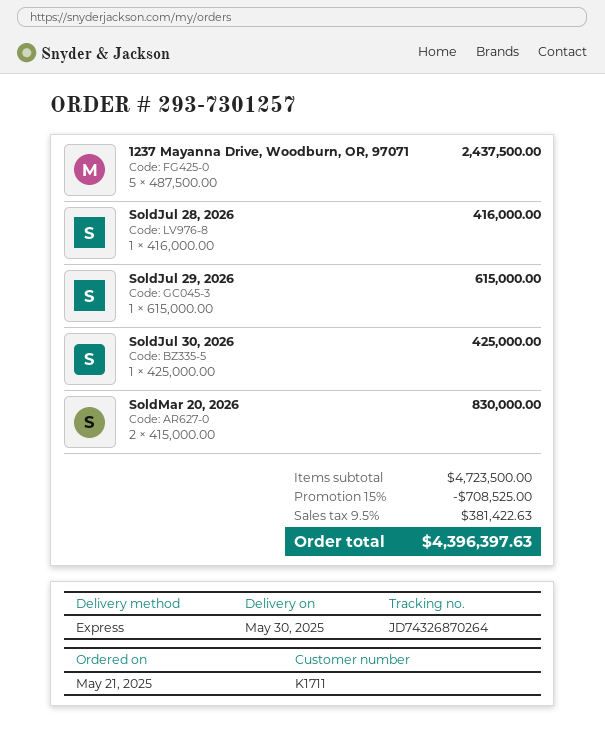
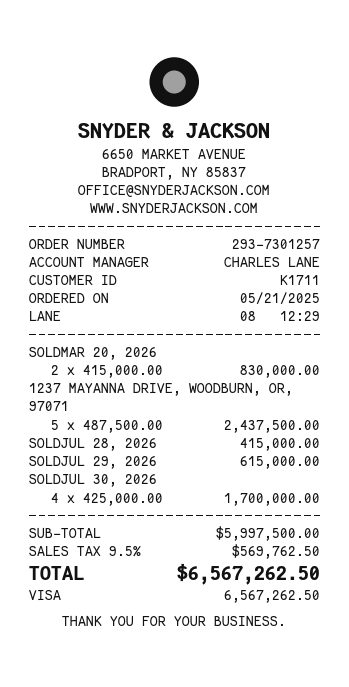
SoldJul 28, 2026: 1 x 416000.00 = 416000.00 -> 1 x 415000.00 = 415000.00
SoldJul 30, 2026: 1 x 425000.00 = 425000.00 -> 4 x 425000.00 = 1700000.00
subtotal: 4723500.00 -> 5997500.00
discount: 15% = 708525.00 -> none
tax: 9.5% = 381422.63 -> 9.5% = 569762.50
total: 4396397.63 -> 6567262.50

